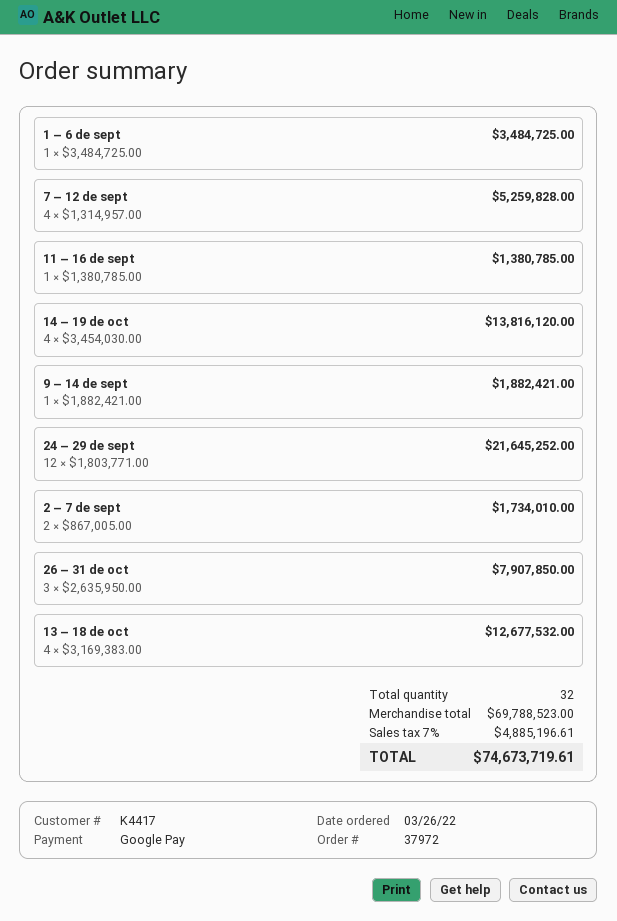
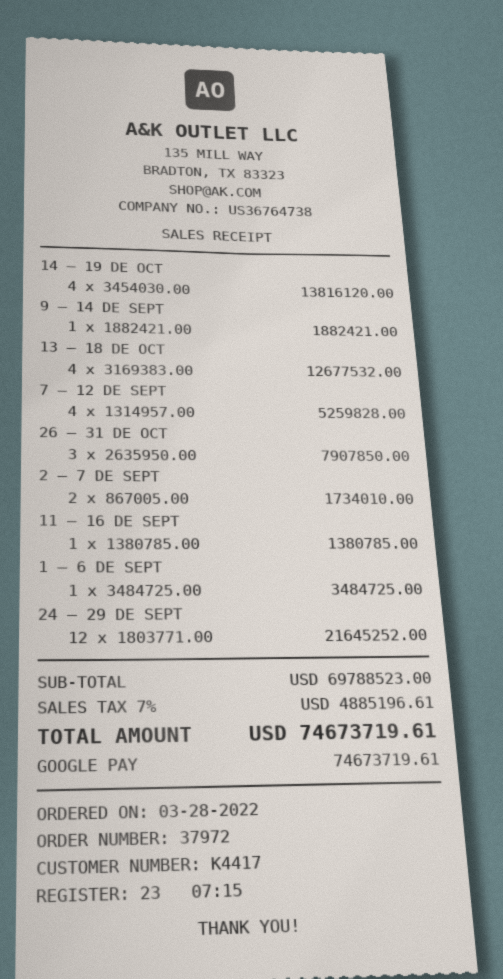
order date: 2022-03-26 -> 2022-03-28

